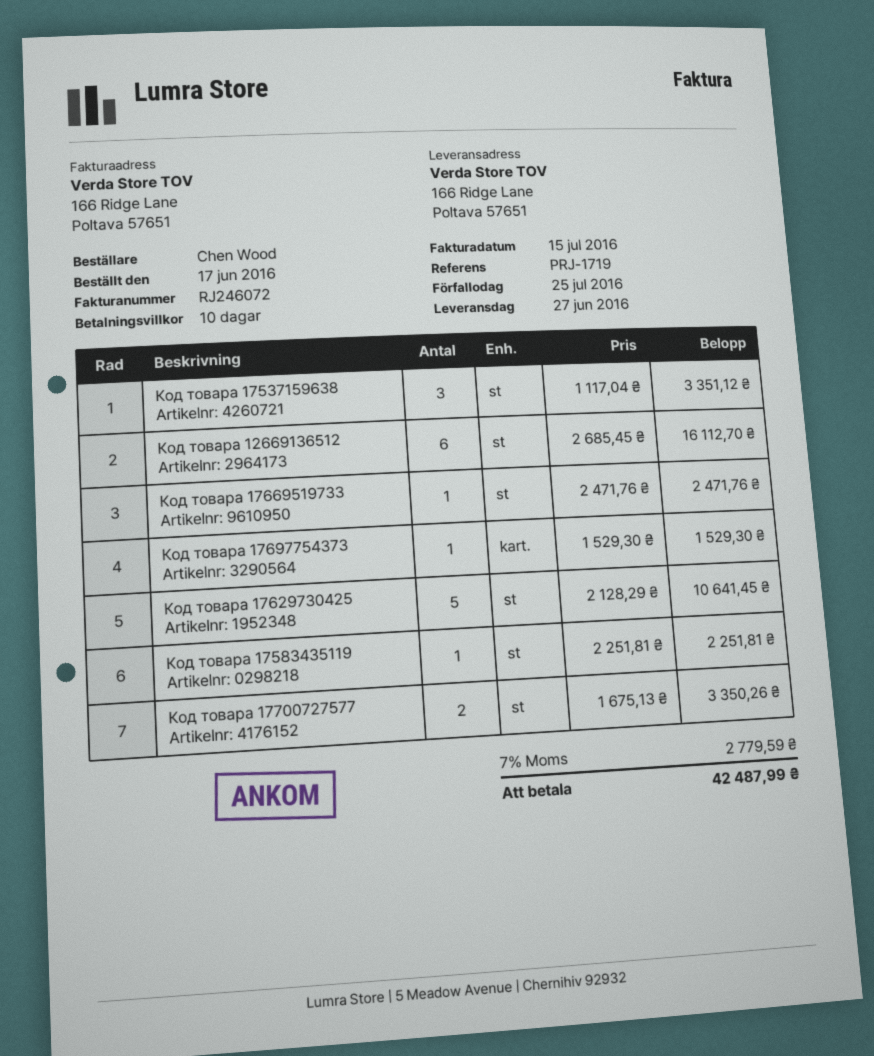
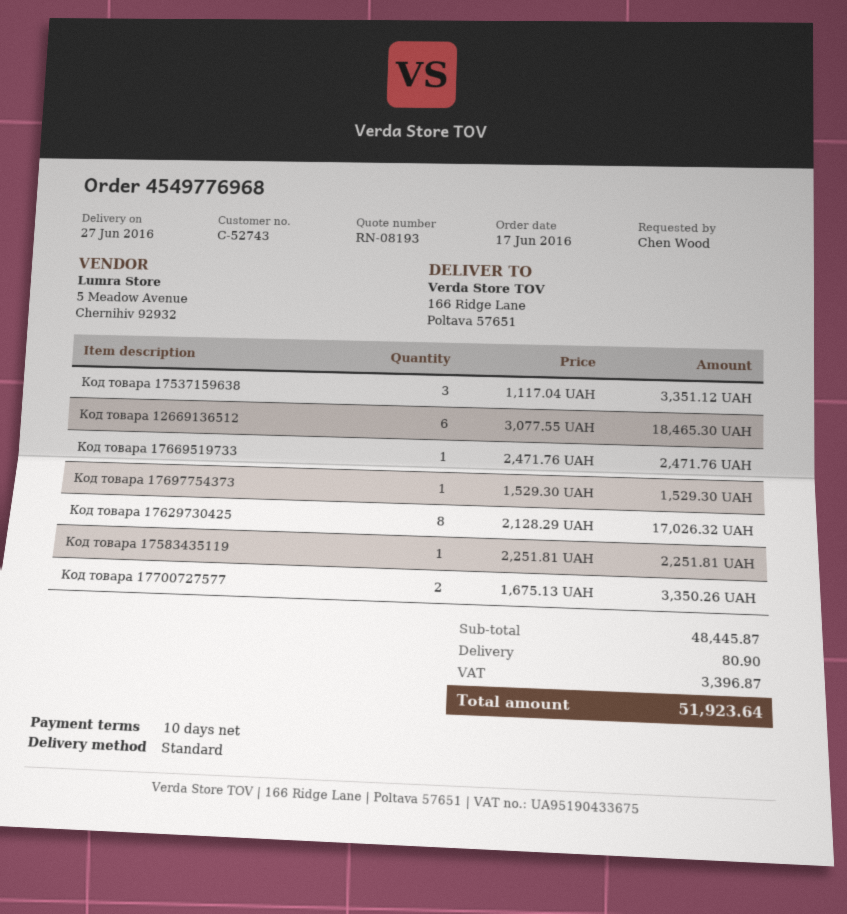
Код товара 12669136512: 6 x 2685.45 = 16112.70 -> 6 x 3077.55 = 18465.30
Код товара 17629730425: 5 x 2128.29 = 10641.45 -> 8 x 2128.29 = 17026.32
shipping: none -> 80.90
tax: 2779.59 -> 3396.87
total: 42487.99 -> 51923.64

